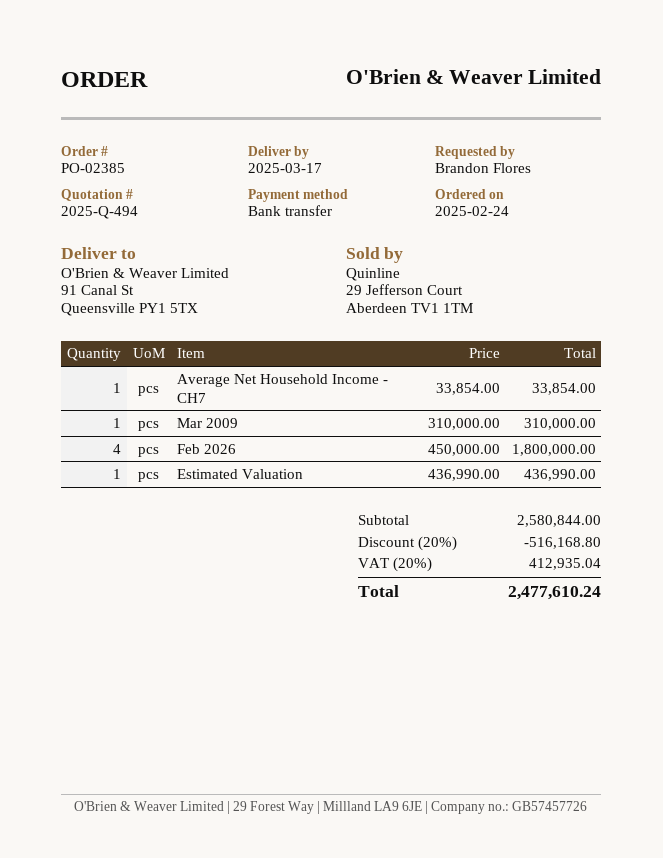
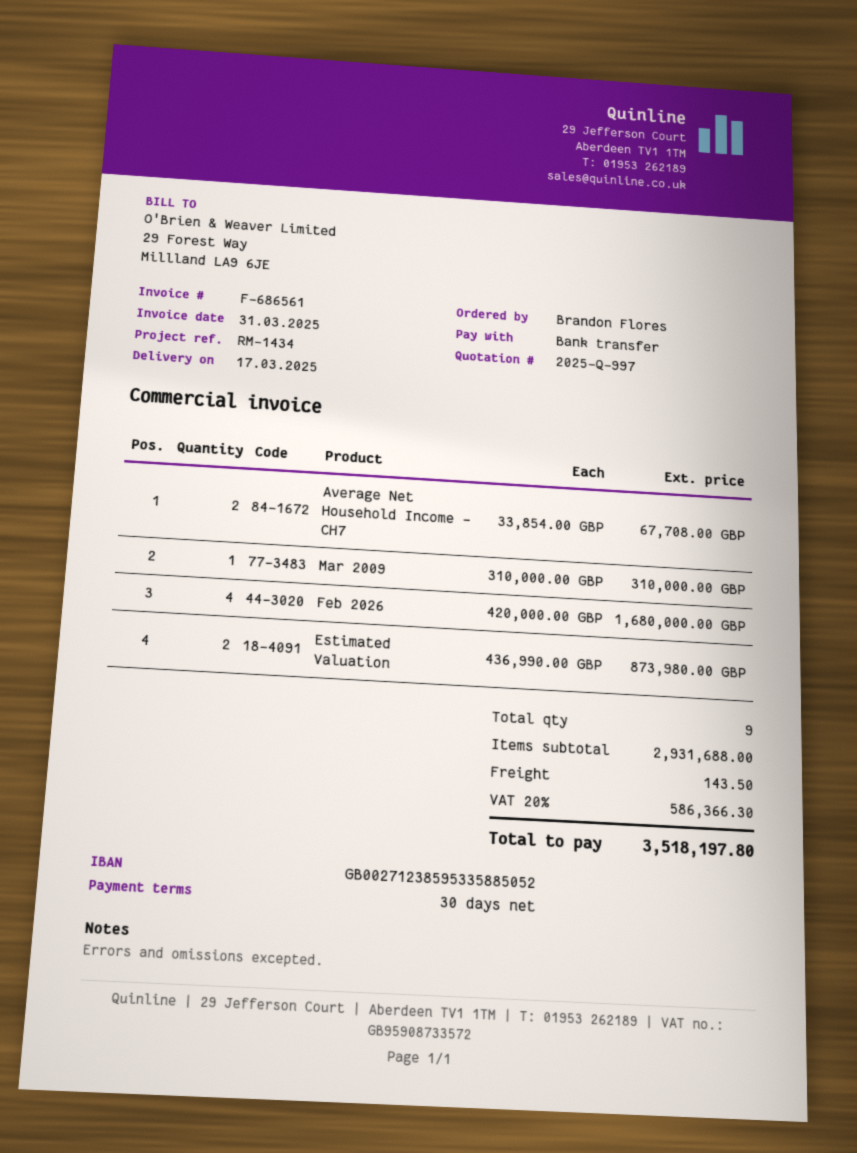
quote number: 2025-Q-494 -> 2025-Q-997
Average Net Household Income - CH7: 1 x 33854.00 = 33854.00 -> 2 x 33854.00 = 67708.00
Feb 2026: 4 x 450000.00 = 1800000.00 -> 4 x 420000.00 = 1680000.00
Estimated Valuation: 1 x 436990.00 = 436990.00 -> 2 x 436990.00 = 873980.00
subtotal: 2580844.00 -> 2931688.00
discount: 20% = 516168.80 -> none
shipping: none -> 143.50
tax: 20% = 412935.04 -> 20% = 586366.30
total: 2477610.24 -> 3518197.80

